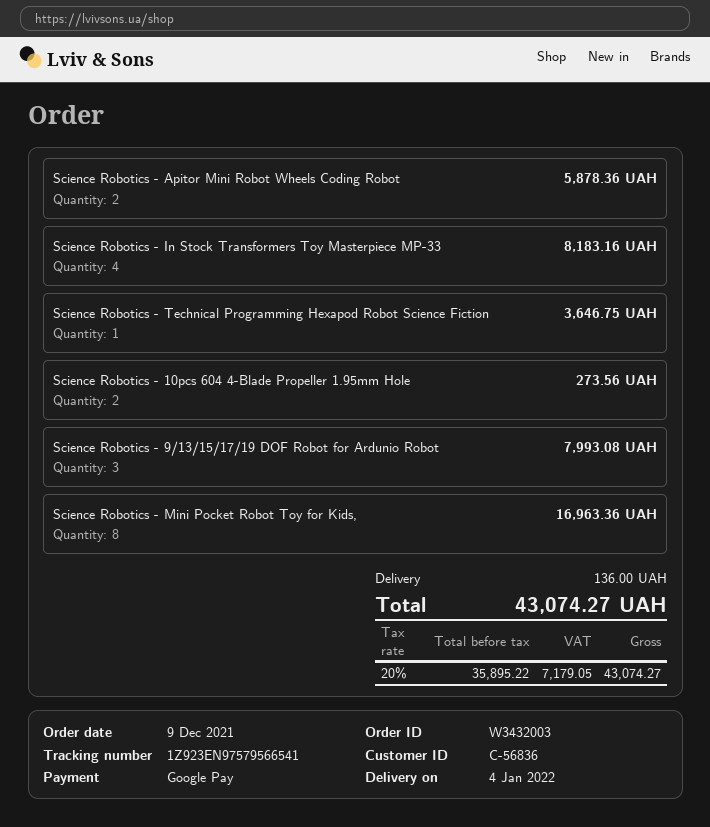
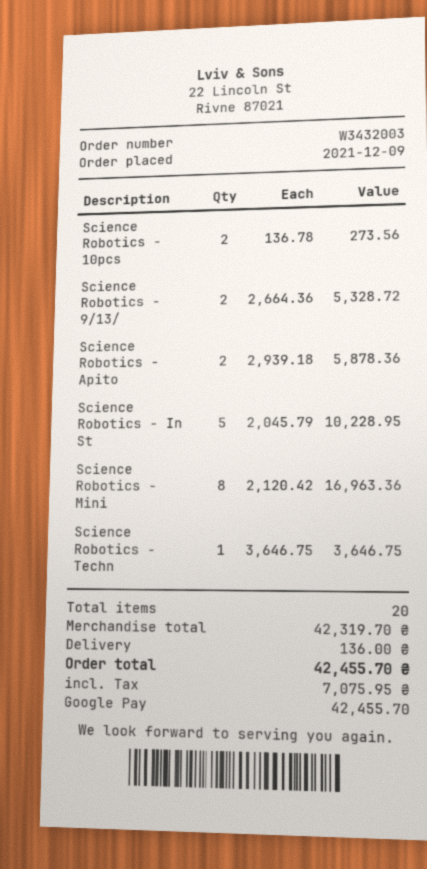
Science Robotics - In Stock Transformers Toy Masterpiece MP-33: 4 for 8183.16 -> 5 for 10228.95
Science Robotics - 9/13/15/17/19 DOF Robot for Ardunio Robot: 3 for 7993.08 -> 2 for 5328.72
tax: 7179.05 -> 7075.95
total: 43074.27 -> 42455.70

